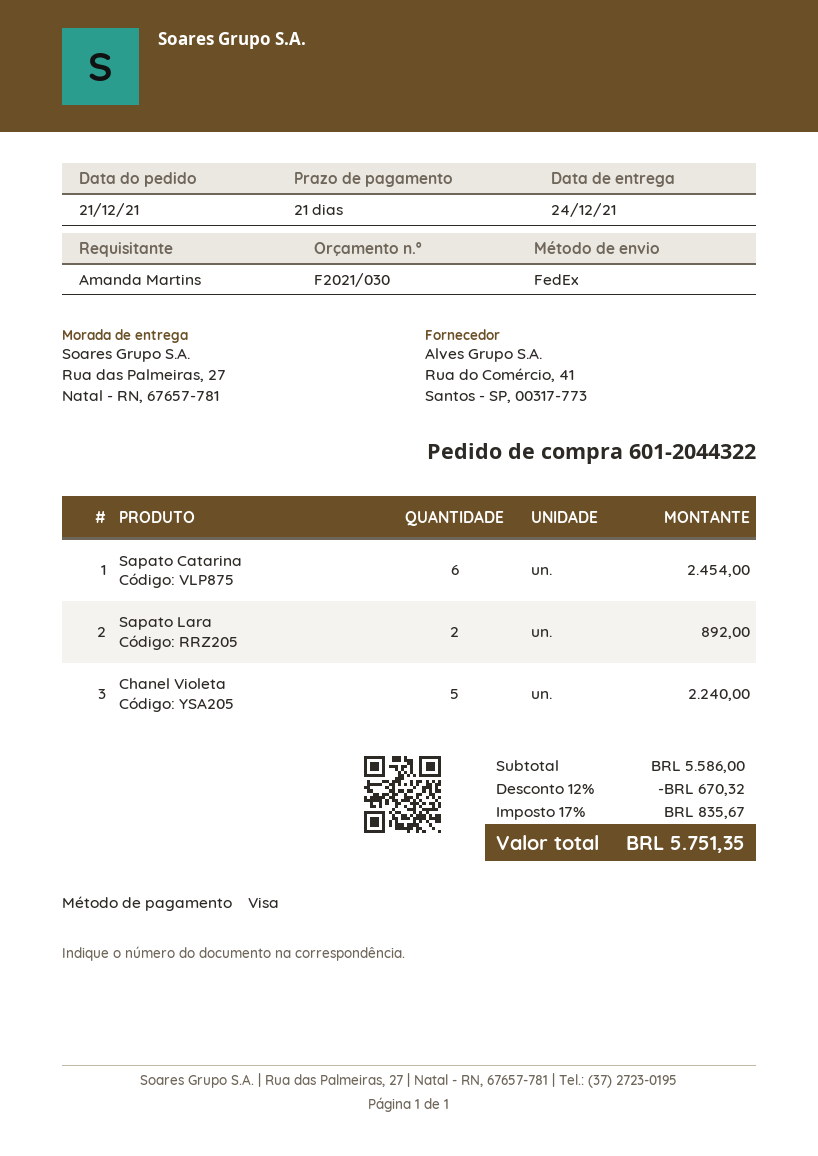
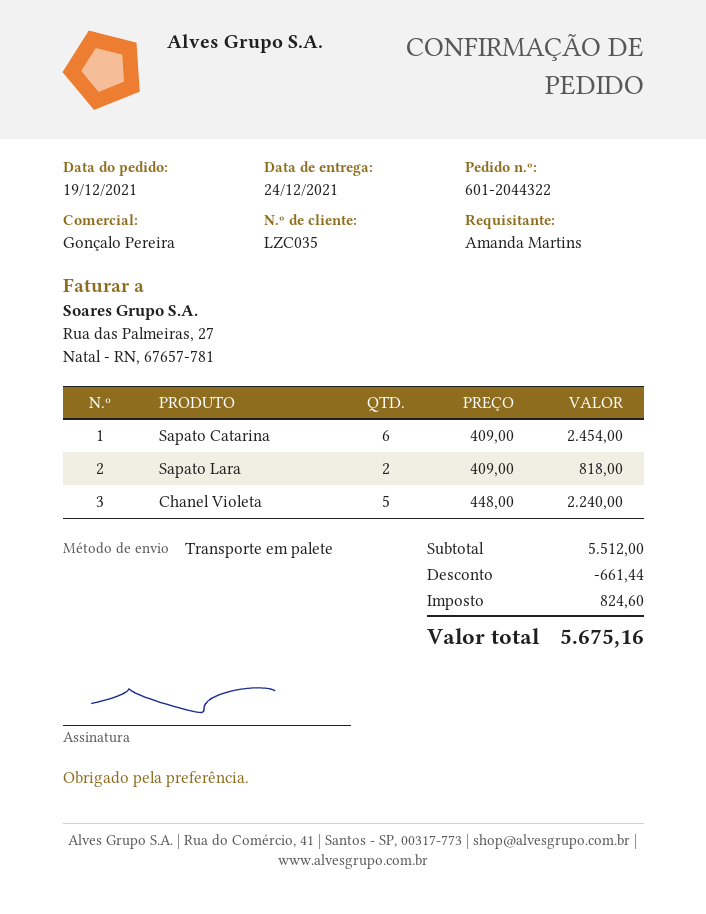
order date: 2021-12-21 -> 2021-12-19
shipping method: FedEx -> pallet freight
Sapato Lara: 2 for 892.00 -> 2 for 818.00
subtotal: 5586.00 -> 5512.00
discount: 670.32 -> 661.44
tax: 835.67 -> 824.60
total: 5751.35 -> 5675.16

